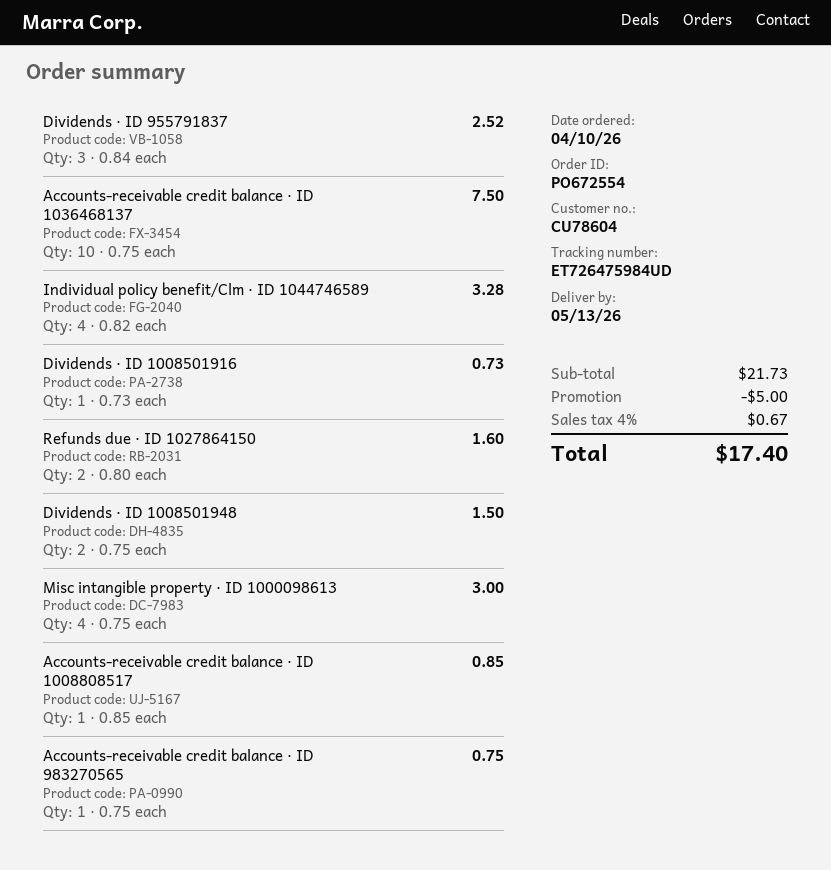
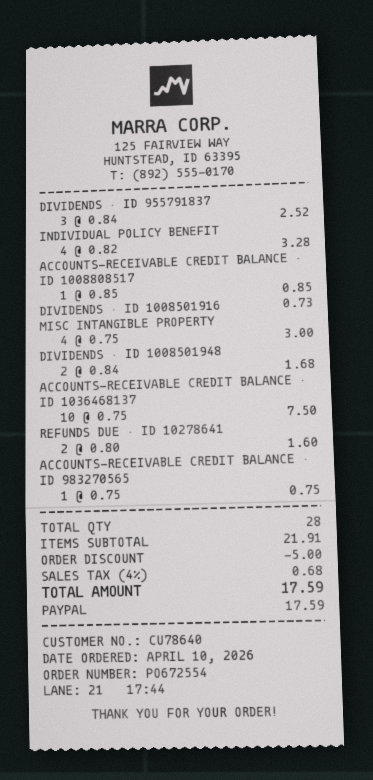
customer number: CU78604 -> CU78640
Dividends · ID 1008501948: 2 x 0.75 = 1.50 -> 2 x 0.84 = 1.68
subtotal: 21.73 -> 21.91
tax: 4% = 0.67 -> 4% = 0.68
total: 17.40 -> 17.59

